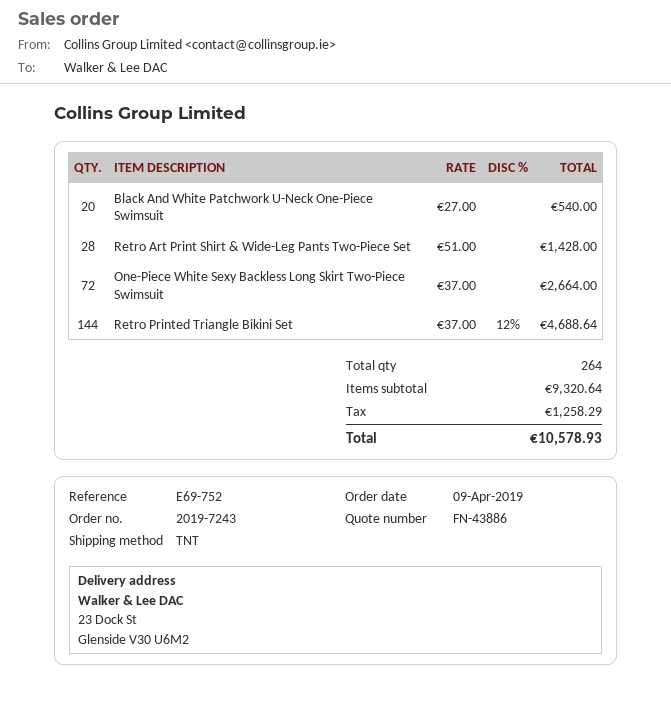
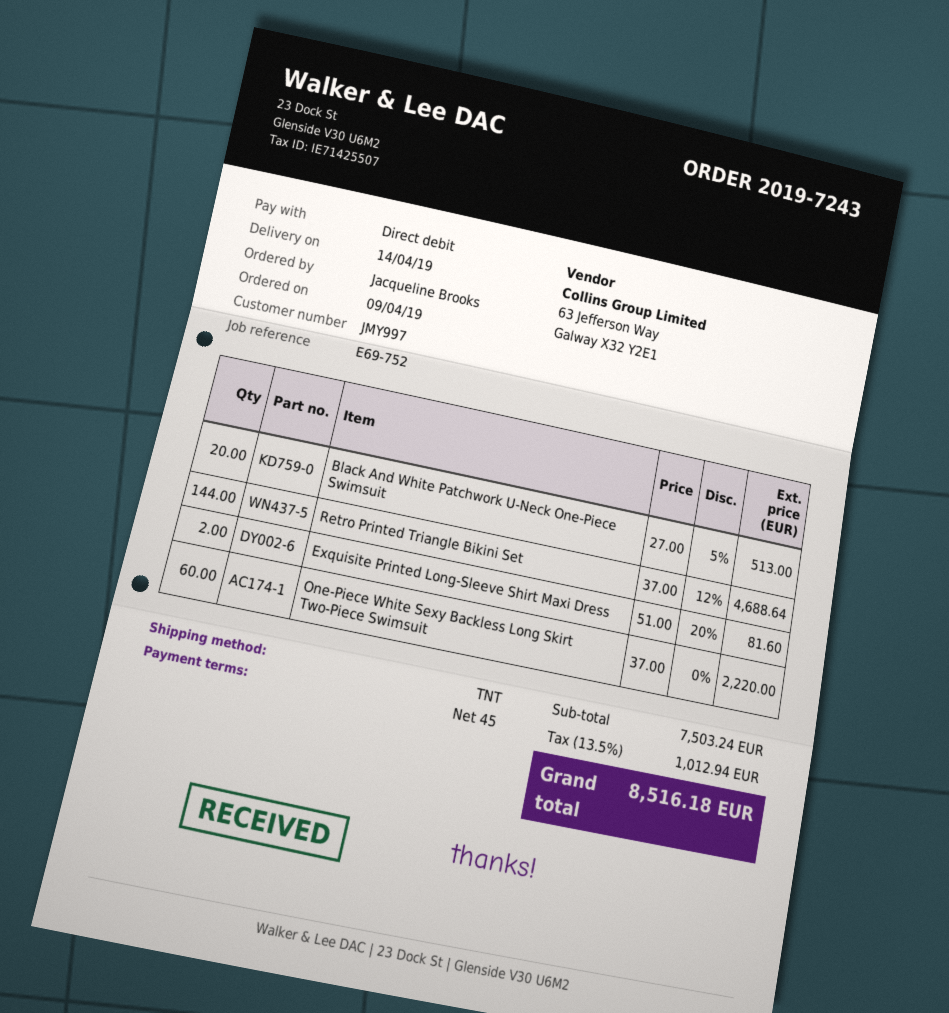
Black And White Patchwork U-Neck One-Piece Swimsuit: 20 x 27.00 = 540.00 -> 20 x 27.00 - 5% = 513.00
Retro Art Print Shirt & Wide-Leg Pants Two-Piece Set: 28 x 51.00 = 1428.00 -> none
One-Piece White Sexy Backless Long Skirt Two-Piece Swimsuit: 72 x 37.00 = 2664.00 -> 60 x 37.00 = 2220.00
Exquisite Printed Long-Sleeve Shirt Maxi Dress: none -> 2 x 51.00 - 20% = 81.60
subtotal: 9320.64 -> 7503.24
tax: 1258.29 -> 1012.94
total: 10578.93 -> 8516.18

